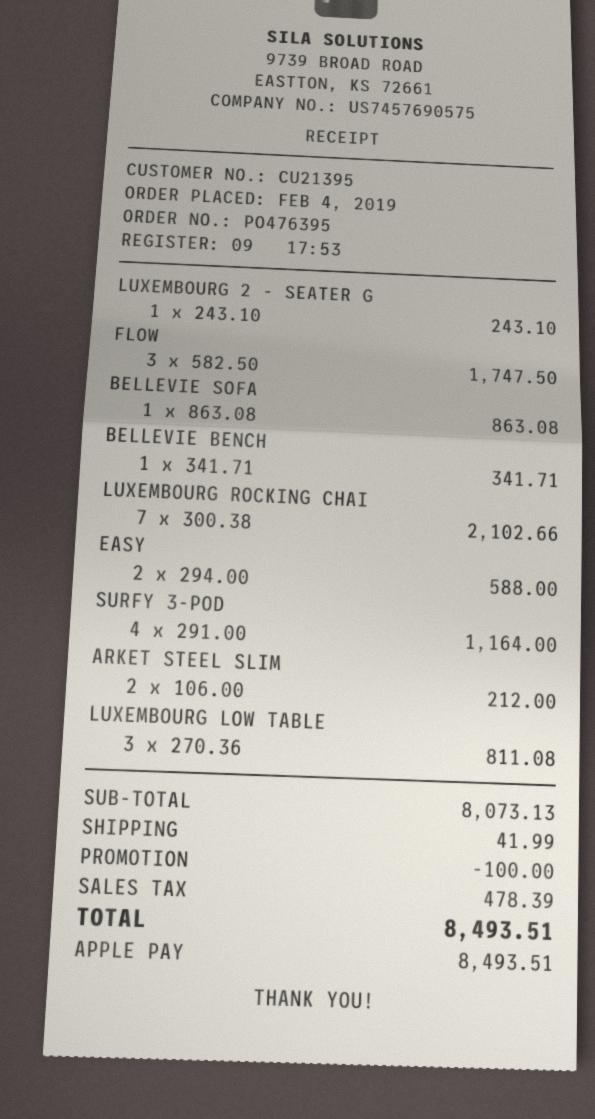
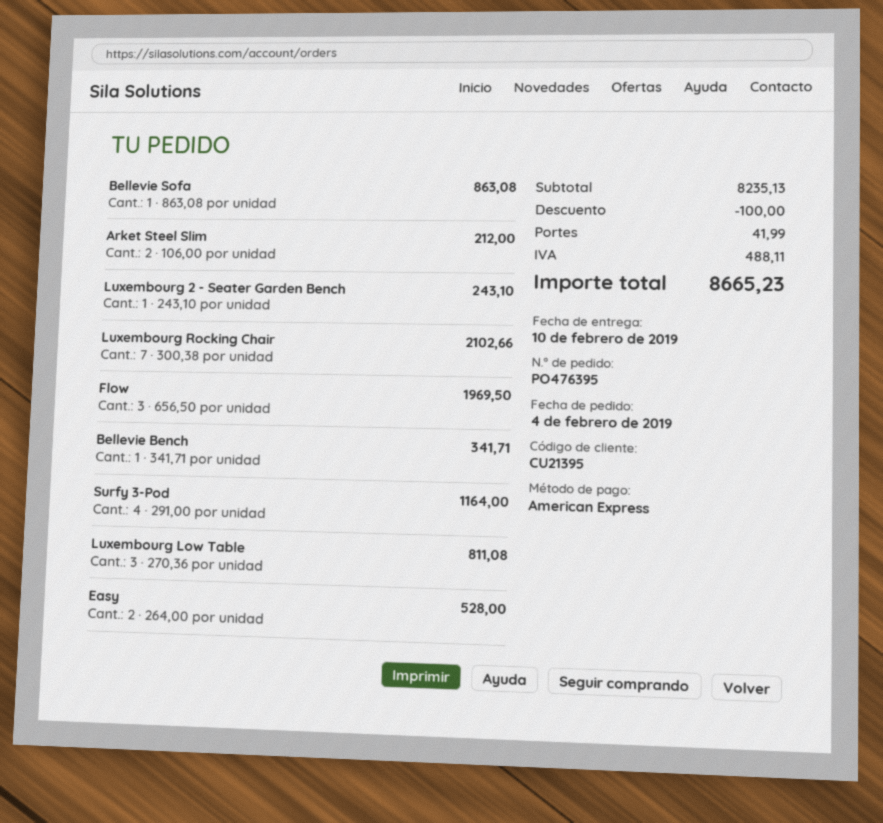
payment method: Apple Pay -> American Express
FLOW: 3 x 582.50 = 1747.50 -> 3 x 656.50 = 1969.50
EASY: 2 x 294.00 = 588.00 -> 2 x 264.00 = 528.00
subtotal: 8073.13 -> 8235.13
tax: 478.39 -> 488.11
total: 8493.51 -> 8665.23

